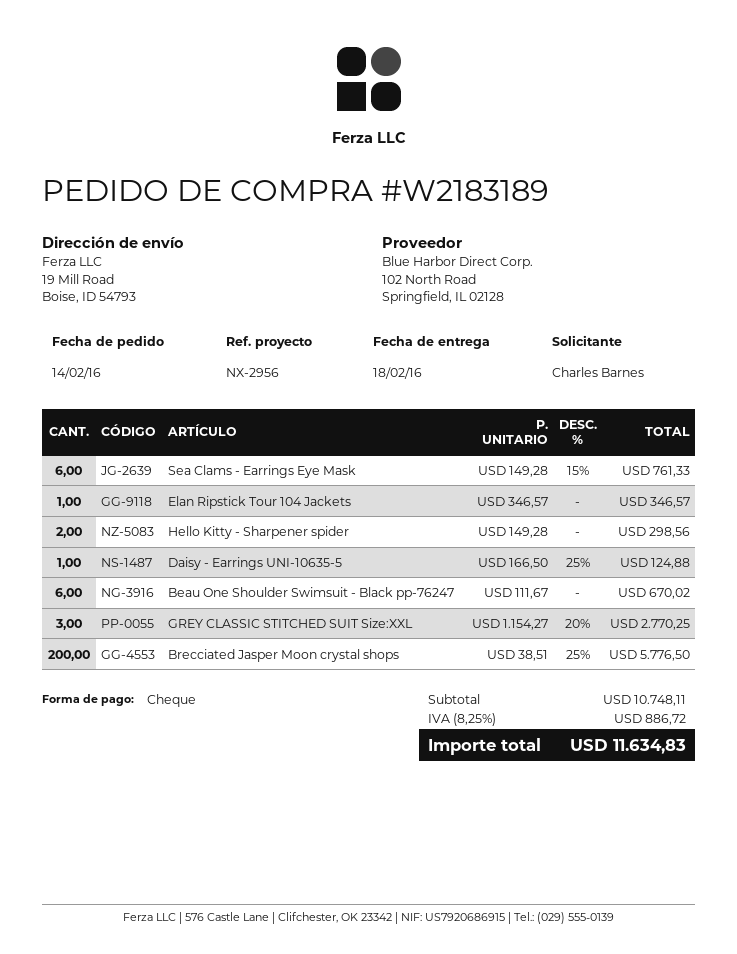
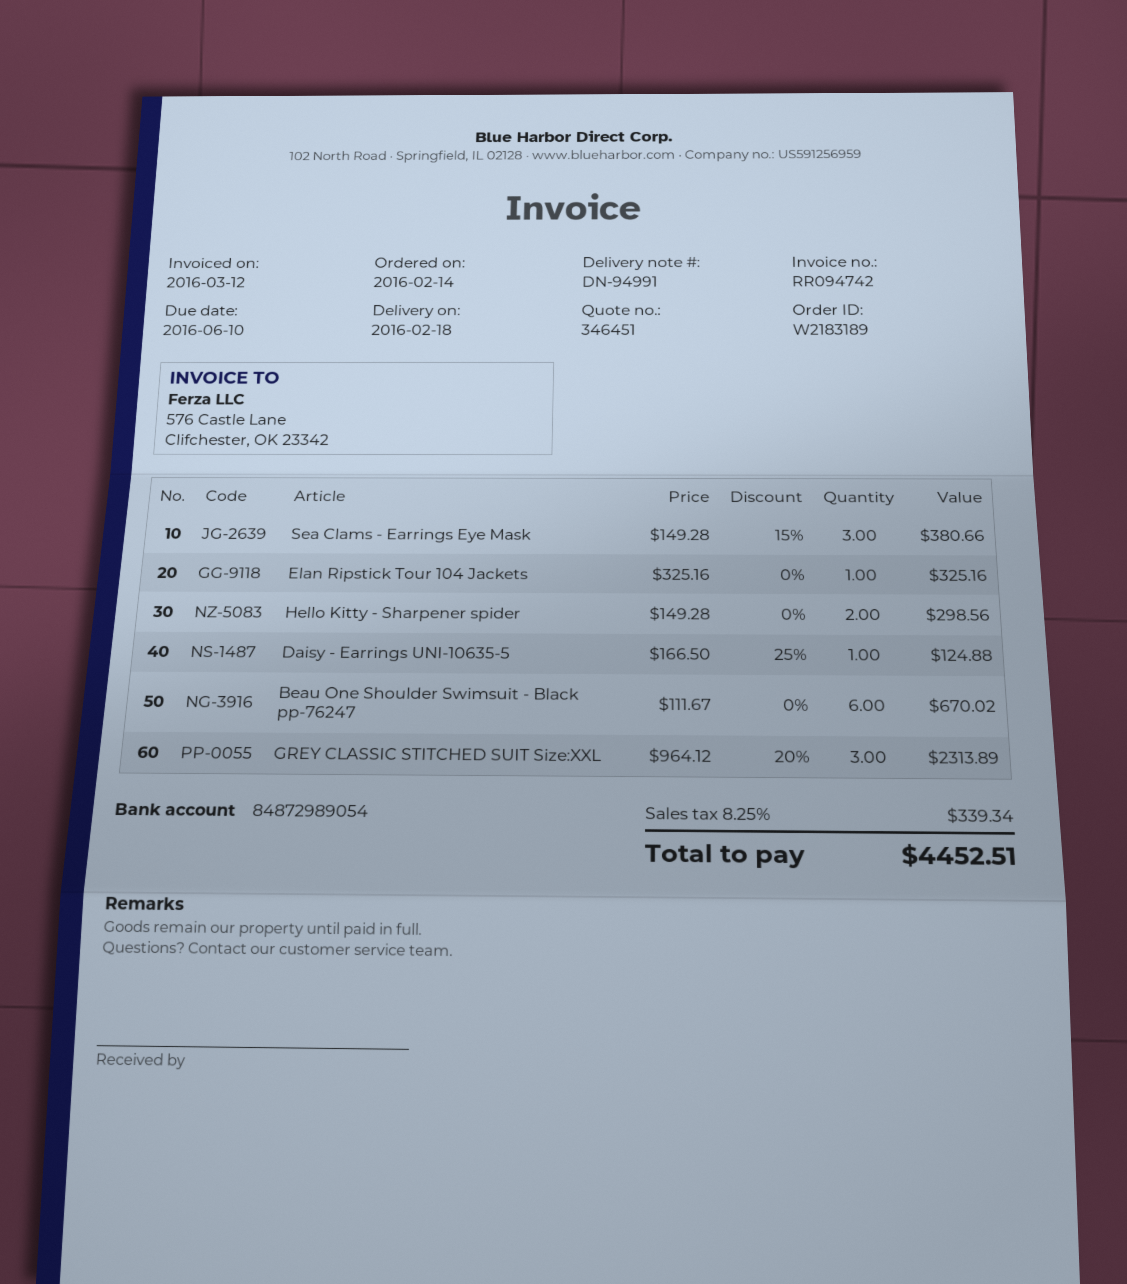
Sea Clams - Earrings Eye Mask: 6 x 149.28 - 15% = 761.33 -> 3 x 149.28 - 15% = 380.66
Elan Ripstick Tour 104 Jackets: 1 x 346.57 = 346.57 -> 1 x 325.16 = 325.16
GREY CLASSIC STITCHED SUIT Size:XXL: 3 x 1154.27 - 20% = 2770.25 -> 3 x 964.12 - 20% = 2313.89
Brecciated Jasper Moon crystal shops: 200 x 38.51 - 25% = 5776.50 -> none
tax: 8.25% = 886.72 -> 8.25% = 339.34
total: 11634.83 -> 4452.51

